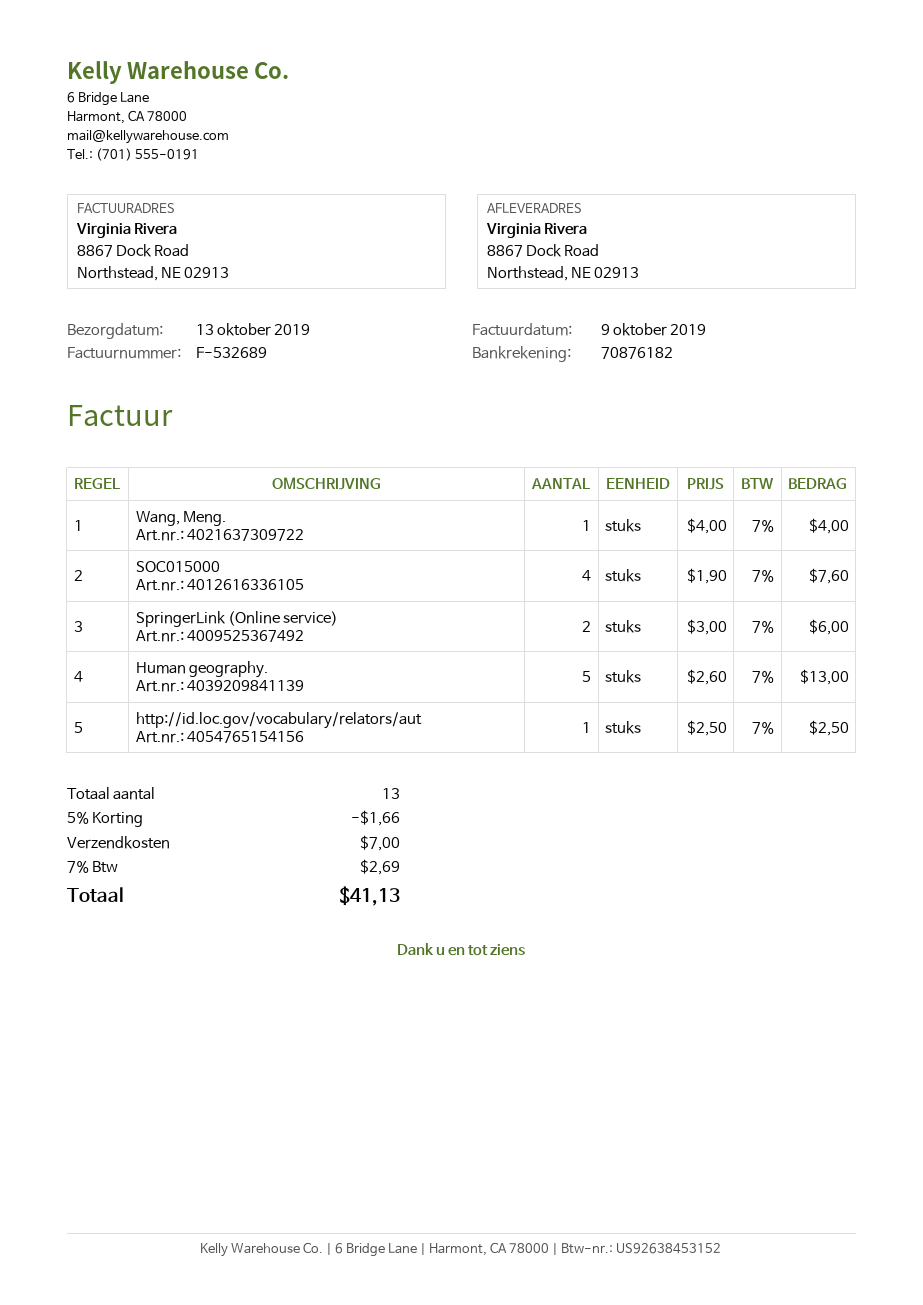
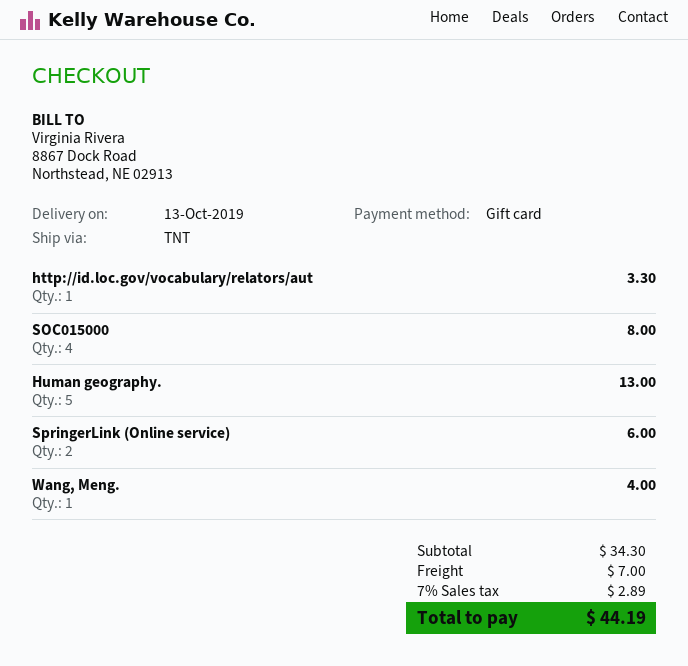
SOC015000: 4 for 7.60 -> 4 for 8.00
http://id.loc.gov/vocabulary/relators/aut: 1 for 2.50 -> 1 for 3.30
discount: 5% = 1.66 -> none
tax: 7% = 2.69 -> 7% = 2.89
total: 41.13 -> 44.19

